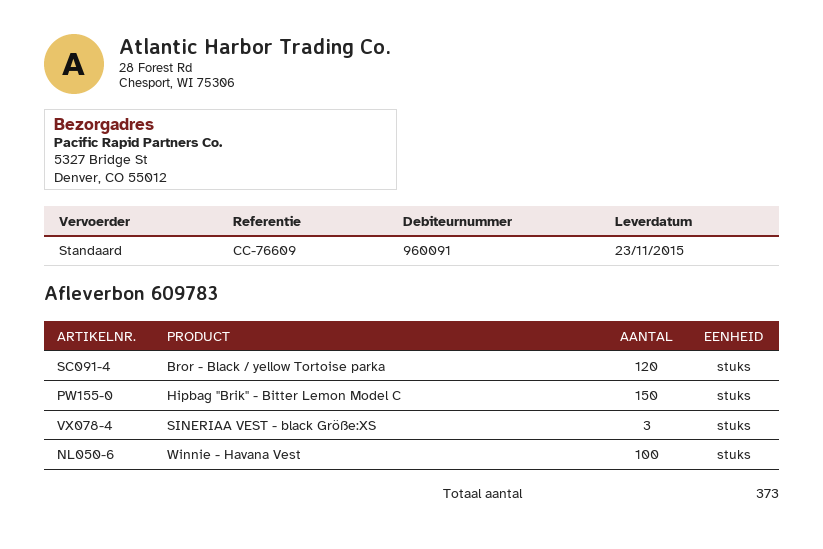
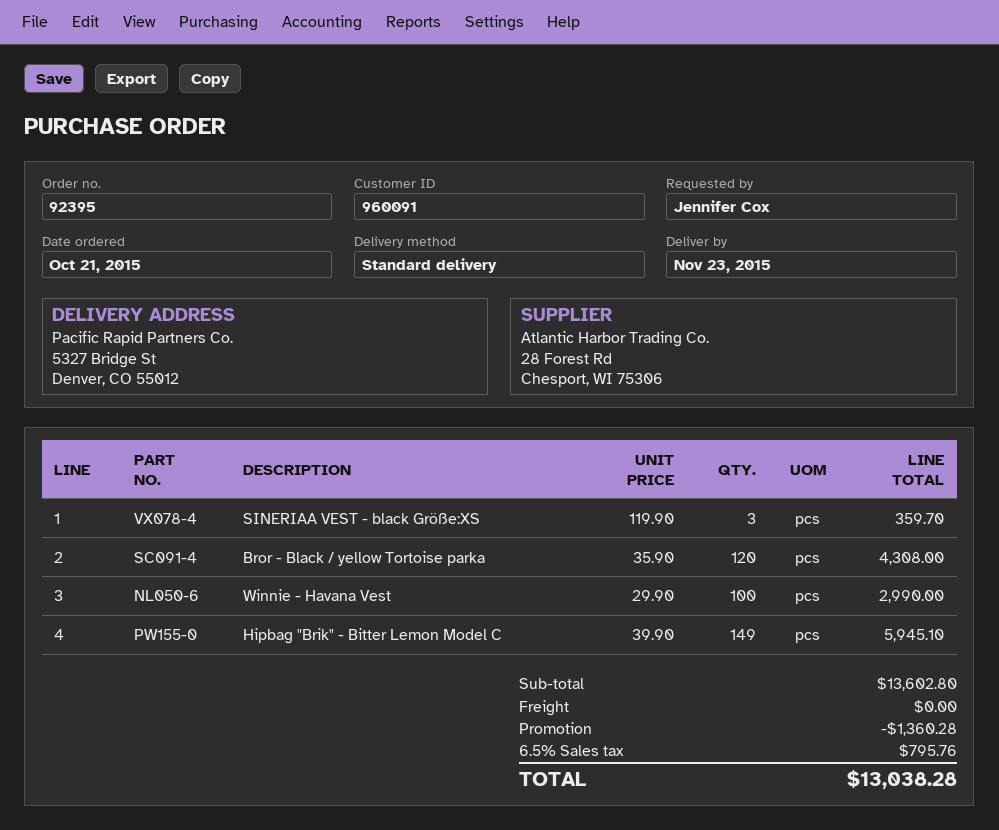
Hipbag "Brik" - Bitter Lemon Model C: 150 -> 149

